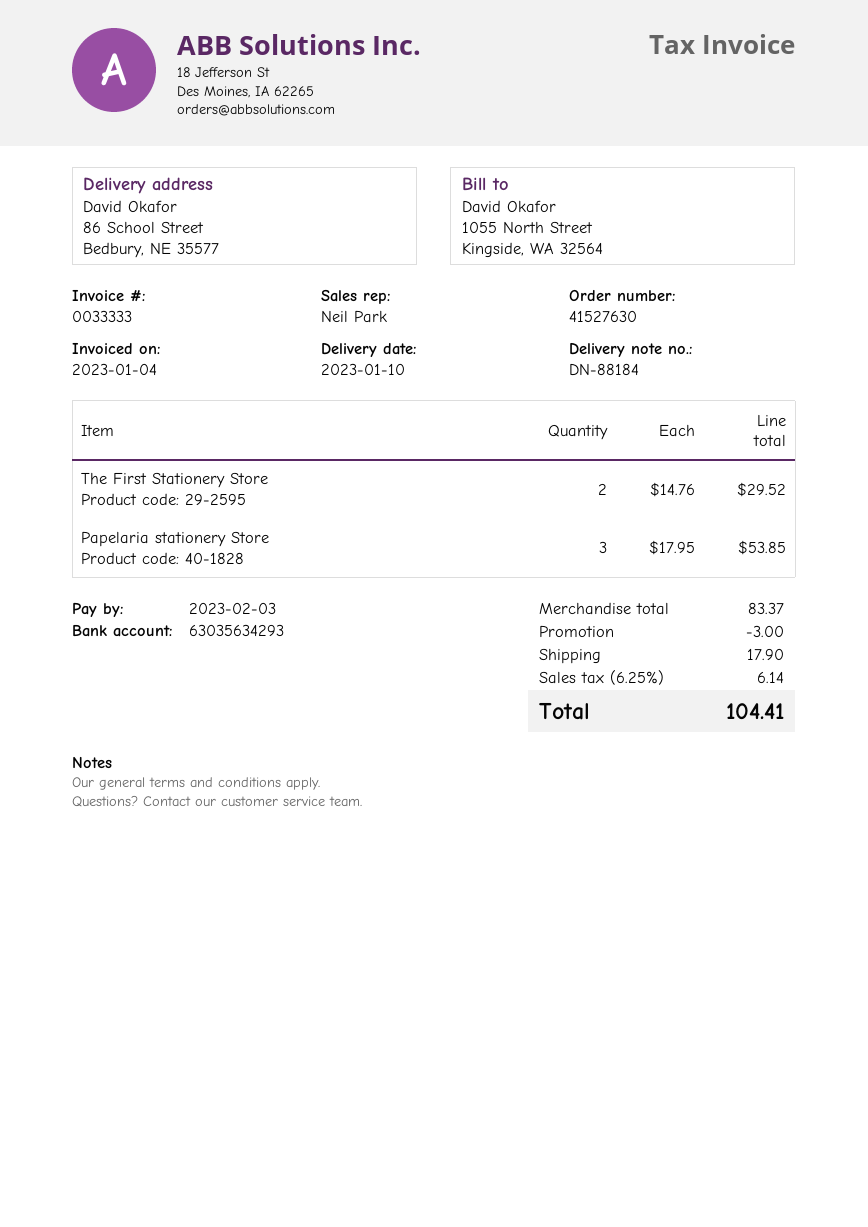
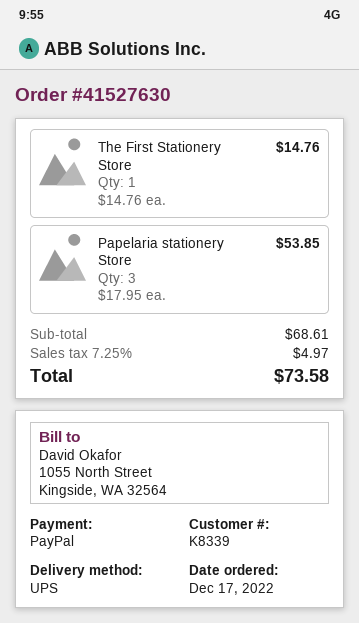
The First Stationery Store: 2 x 14.76 = 29.52 -> 1 x 14.76 = 14.76
subtotal: 83.37 -> 68.61
discount: 3.00 -> none
shipping: 17.90 -> none
tax: 6.25% = 6.14 -> 7.25% = 4.97
total: 104.41 -> 73.58

